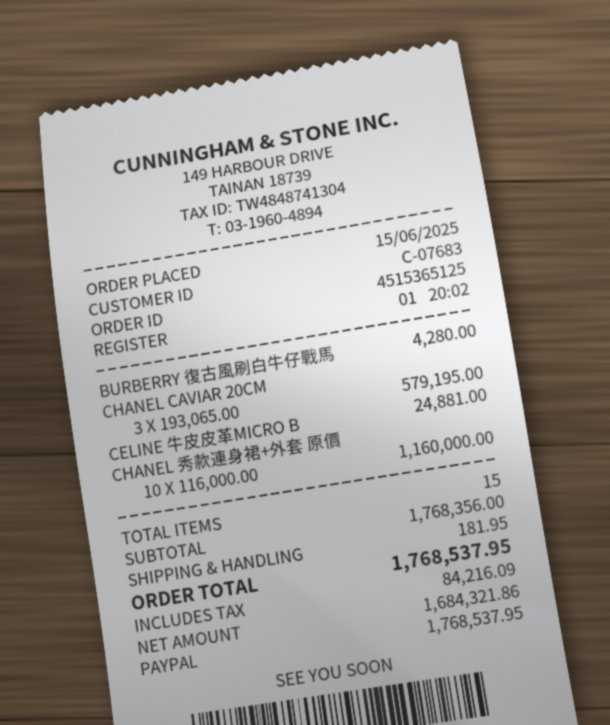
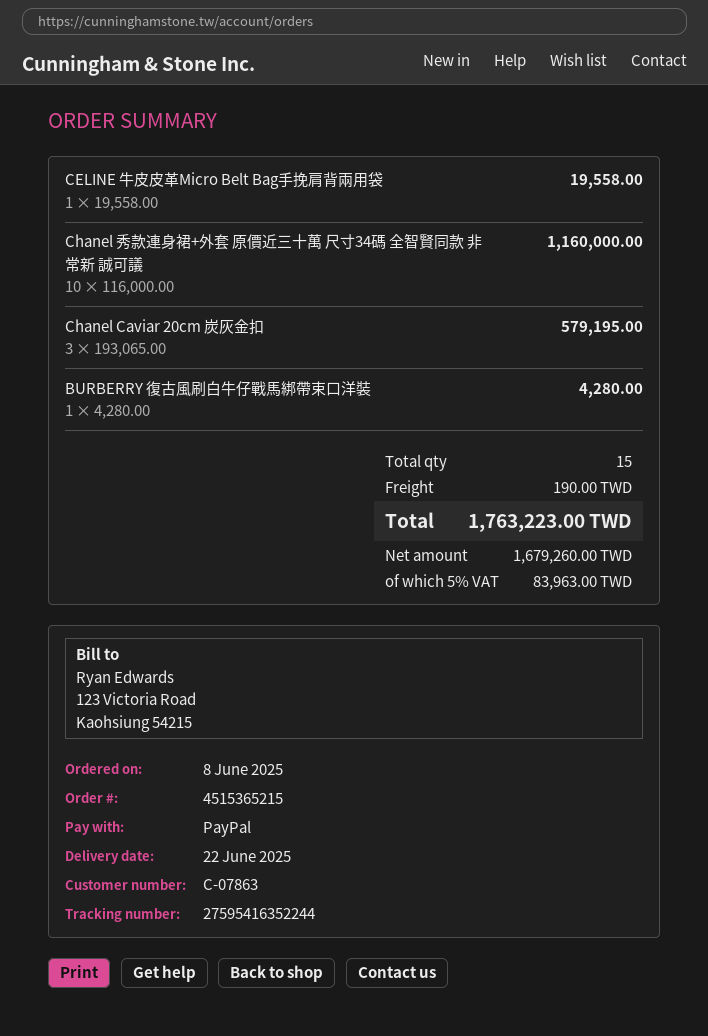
order number: 4515365125 -> 4515365215
order date: 2025-06-15 -> 2025-06-08
customer number: C-07683 -> C-07863
CELINE 牛皮皮革MICRO B: 1 x 24881.00 = 24881.00 -> 1 x 19558.00 = 19558.00
shipping: 181.95 -> 190.00
net: 1684321.86 -> 1679260.00
tax: 84216.09 -> 83963.00
total: 1768537.95 -> 1763223.00

